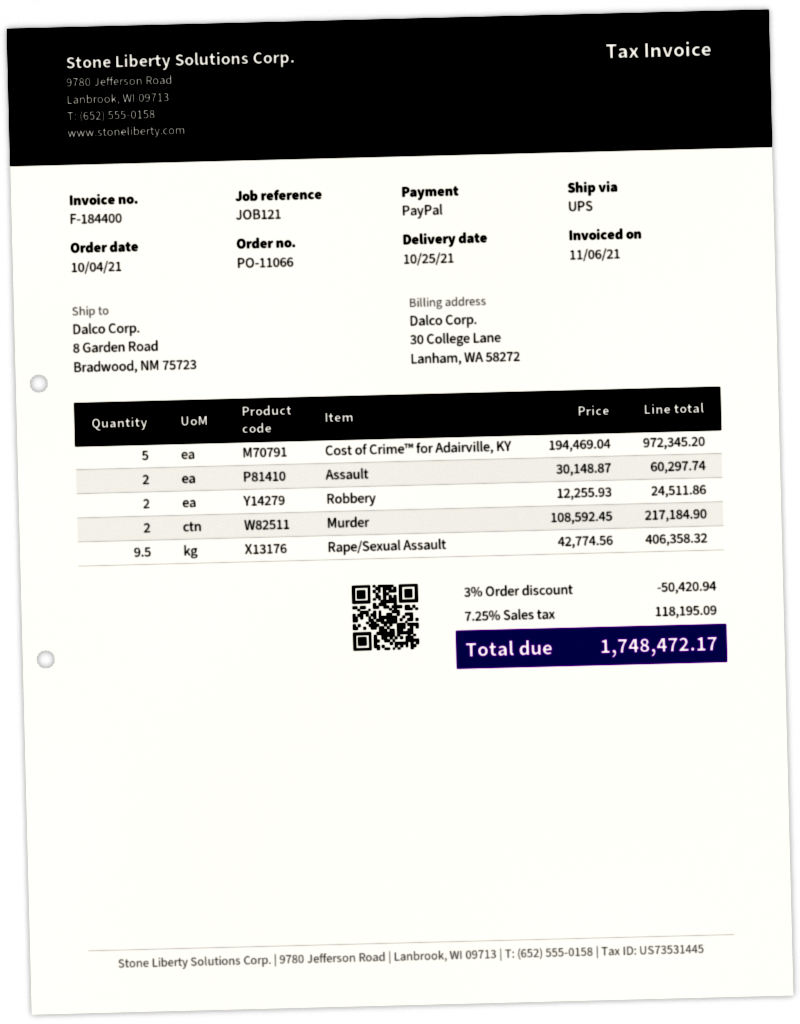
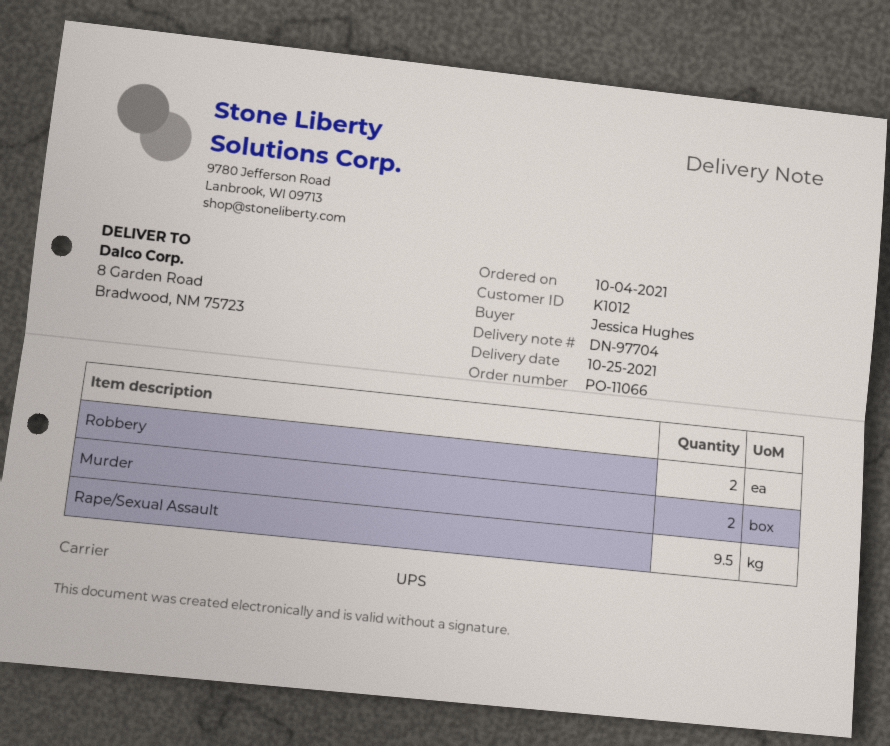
Cost of Crime™ for Adairville, KY: 5 -> none
Assault: 2 -> none

